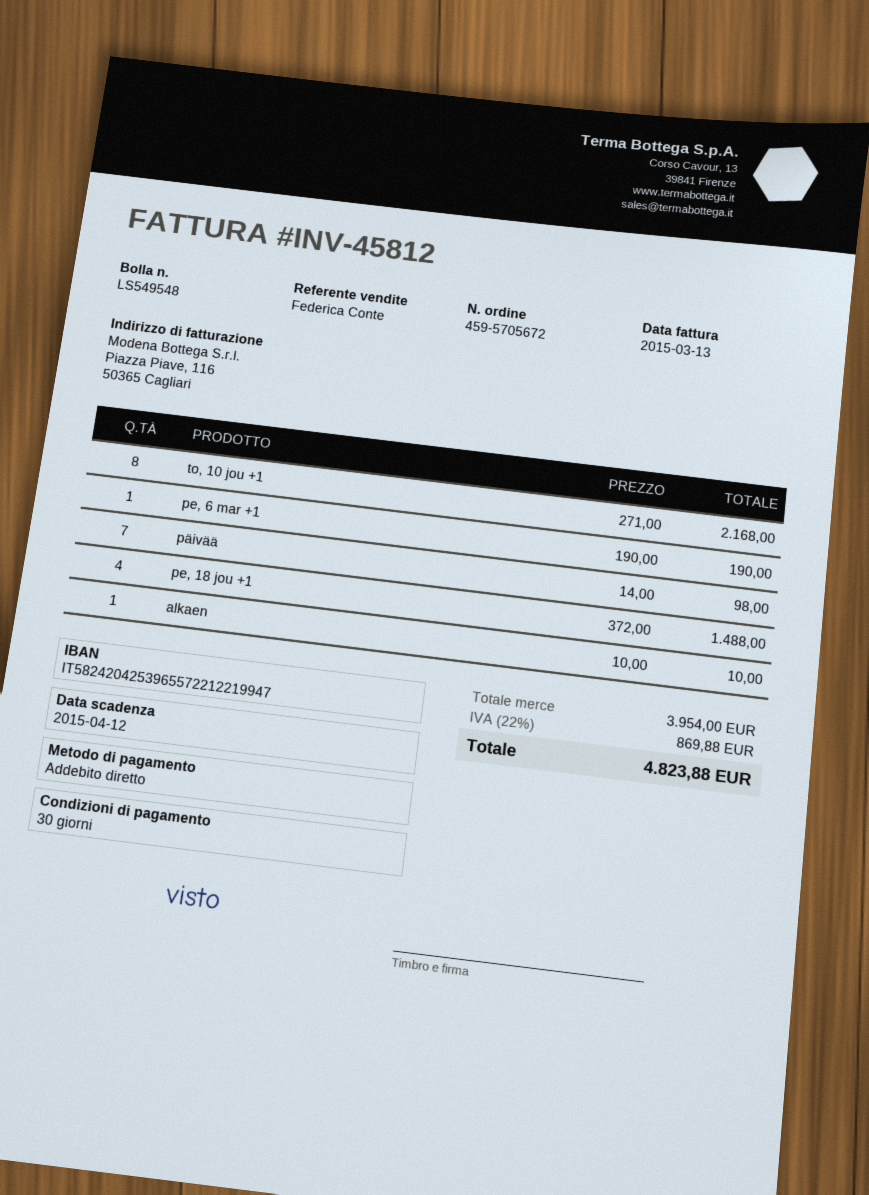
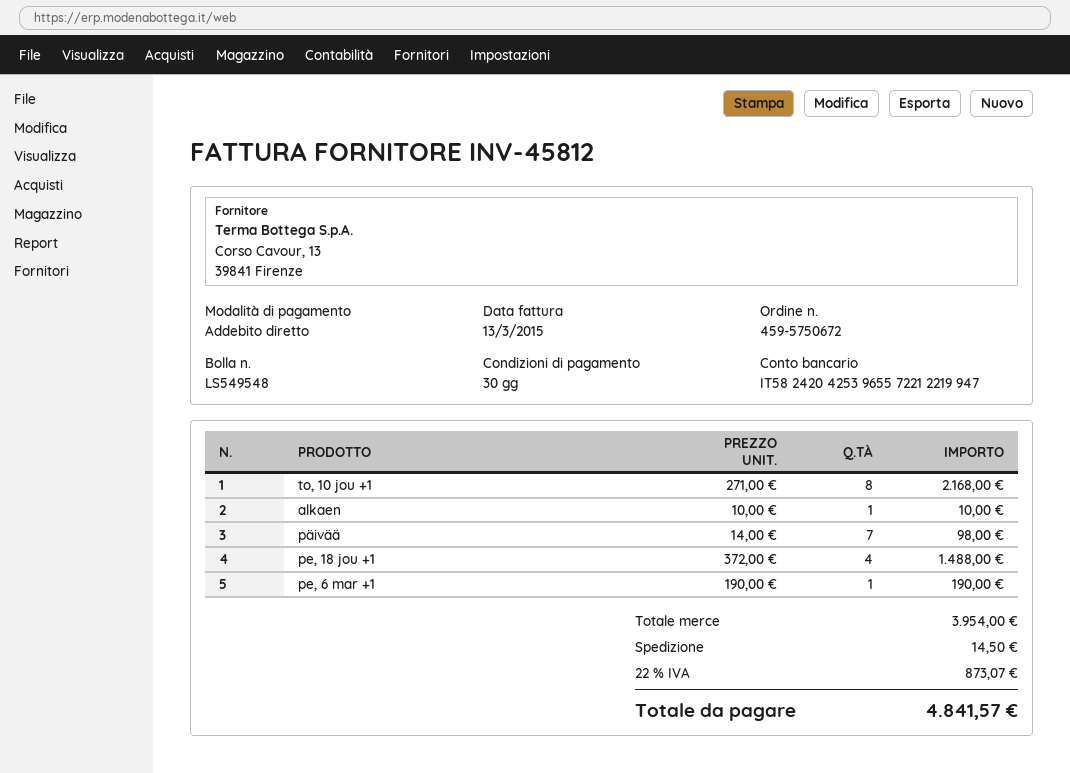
order number: 459-5705672 -> 459-5750672
shipping: none -> 14.50
tax: 22% = 869.88 -> 22% = 873.07
total: 4823.88 -> 4841.57

